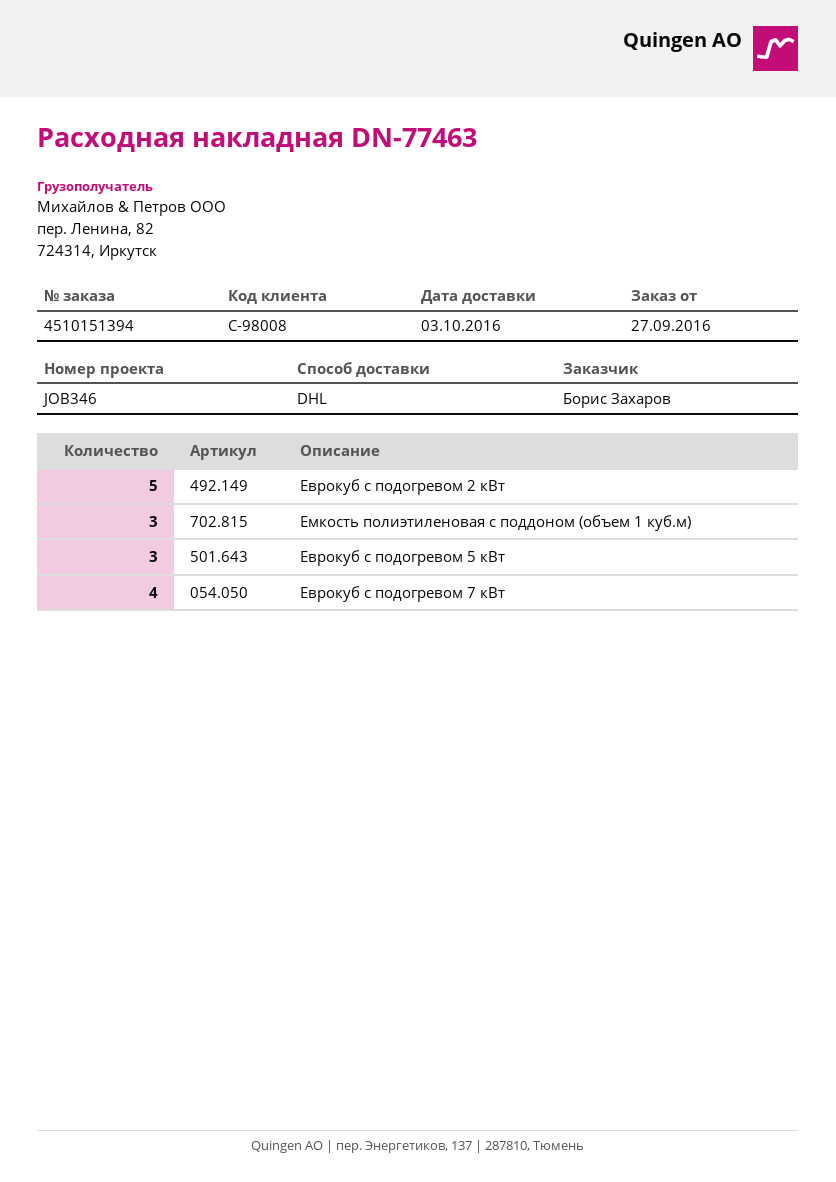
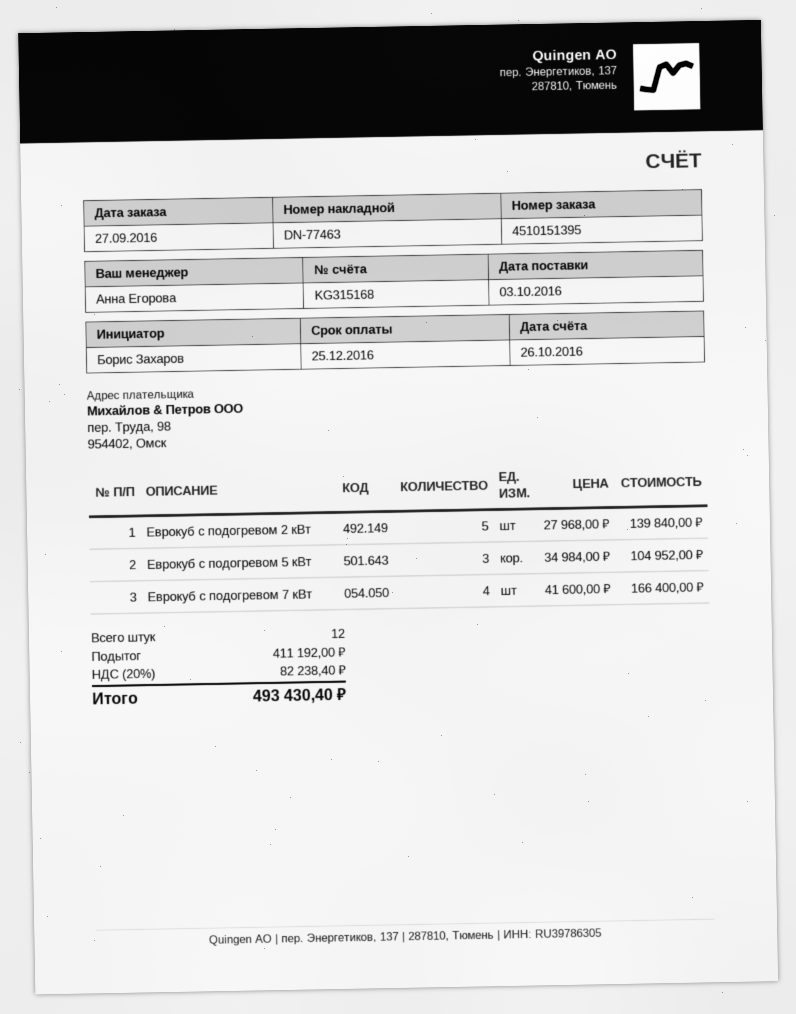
order number: 4510151394 -> 4510151395
Емкость полиэтиленовая с поддоном (объем 1 куб.м): 3 -> none

